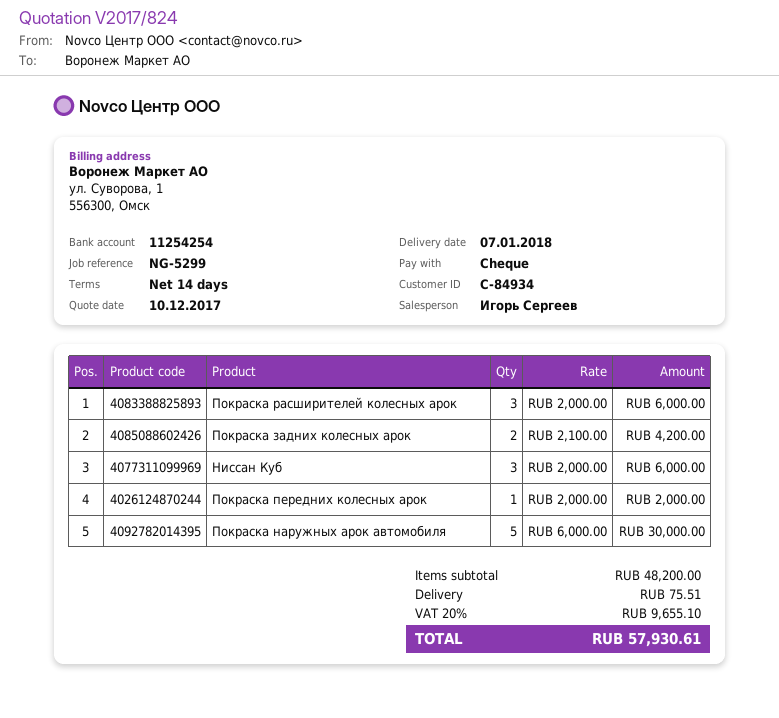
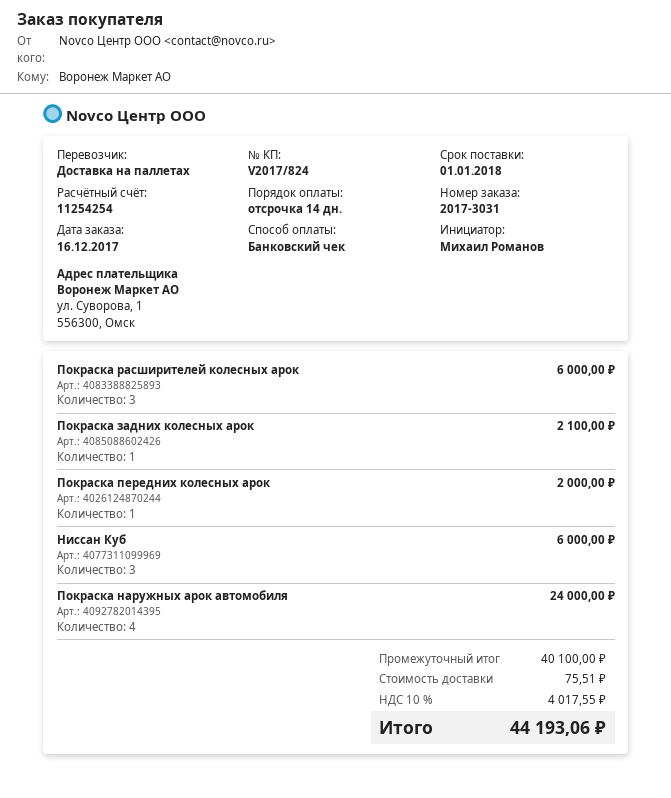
delivery date: 2018-01-07 -> 2018-01-01
Покраска задних колесных арок: 2 for 4200.00 -> 1 for 2100.00
Покраска наружных арок автомобиля: 5 for 30000.00 -> 4 for 24000.00
subtotal: 48200.00 -> 40100.00
tax: 20% = 9655.10 -> 10% = 4017.55
total: 57930.61 -> 44193.06

